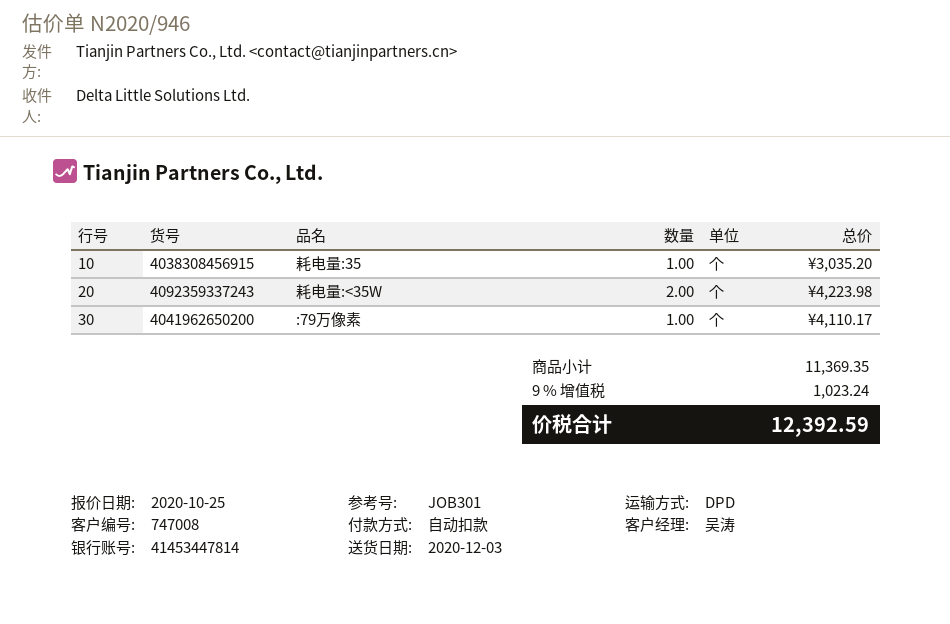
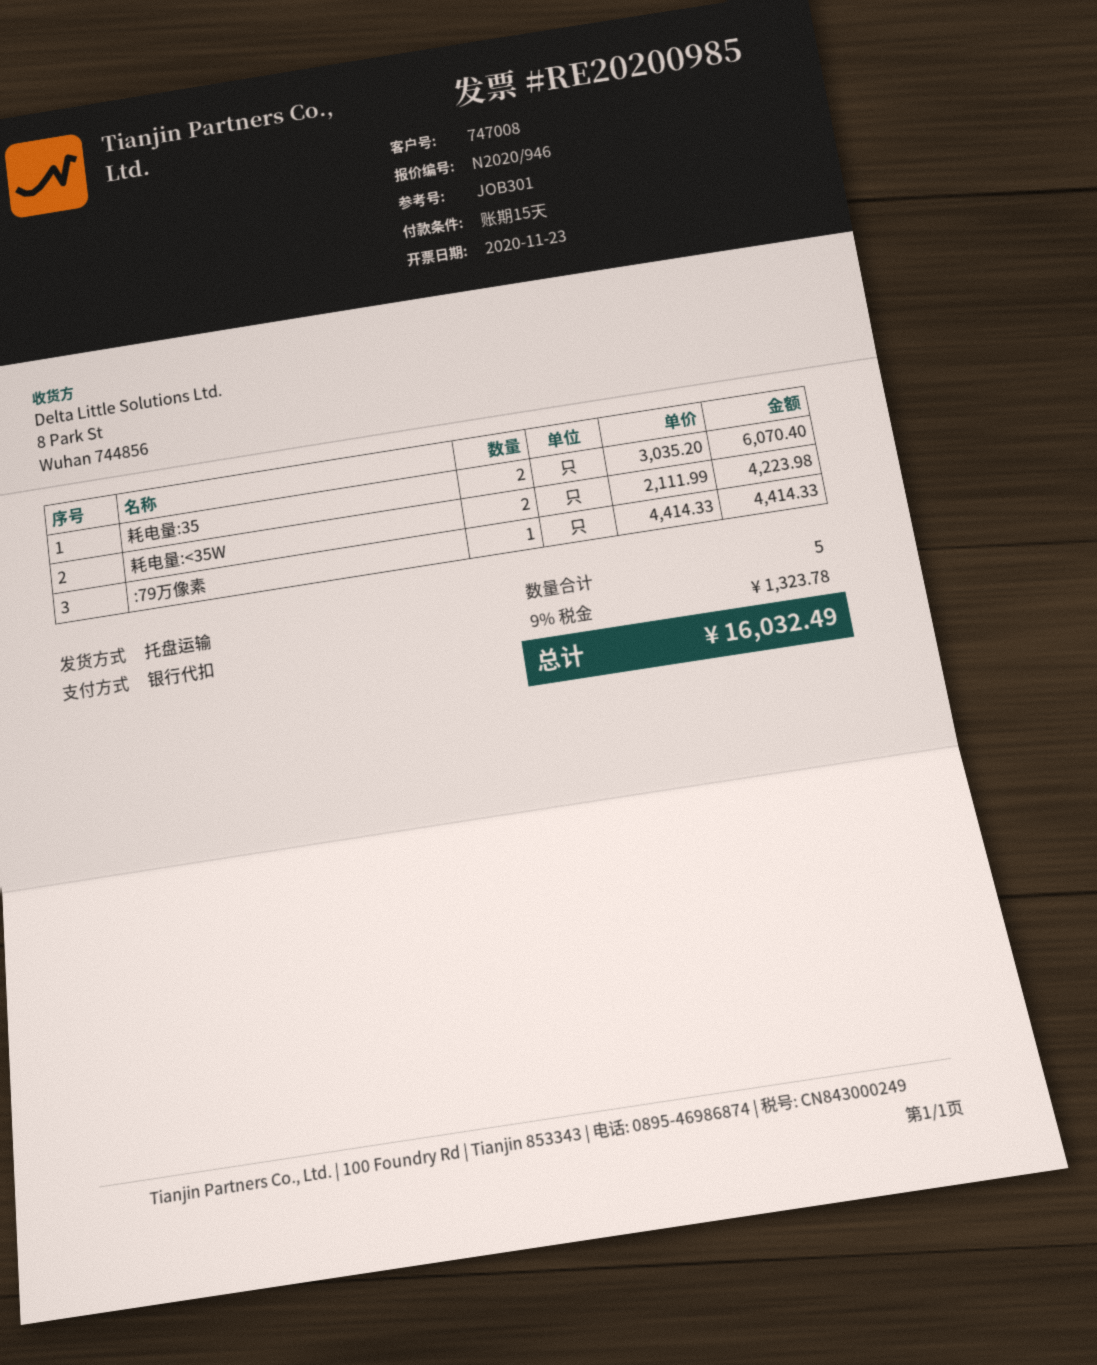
shipping method: DPD -> pallet freight
耗电量:35: 1 for 3035.20 -> 2 for 6070.40
:79万像素: 1 for 4110.17 -> 1 for 4414.33
tax: 9% = 1023.24 -> 9% = 1323.78
total: 12392.59 -> 16032.49

